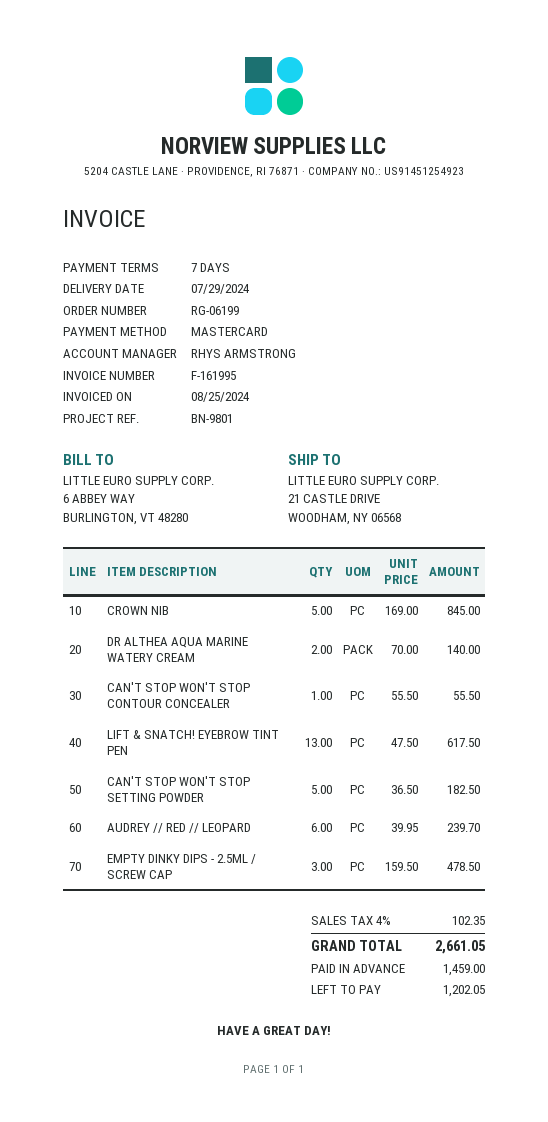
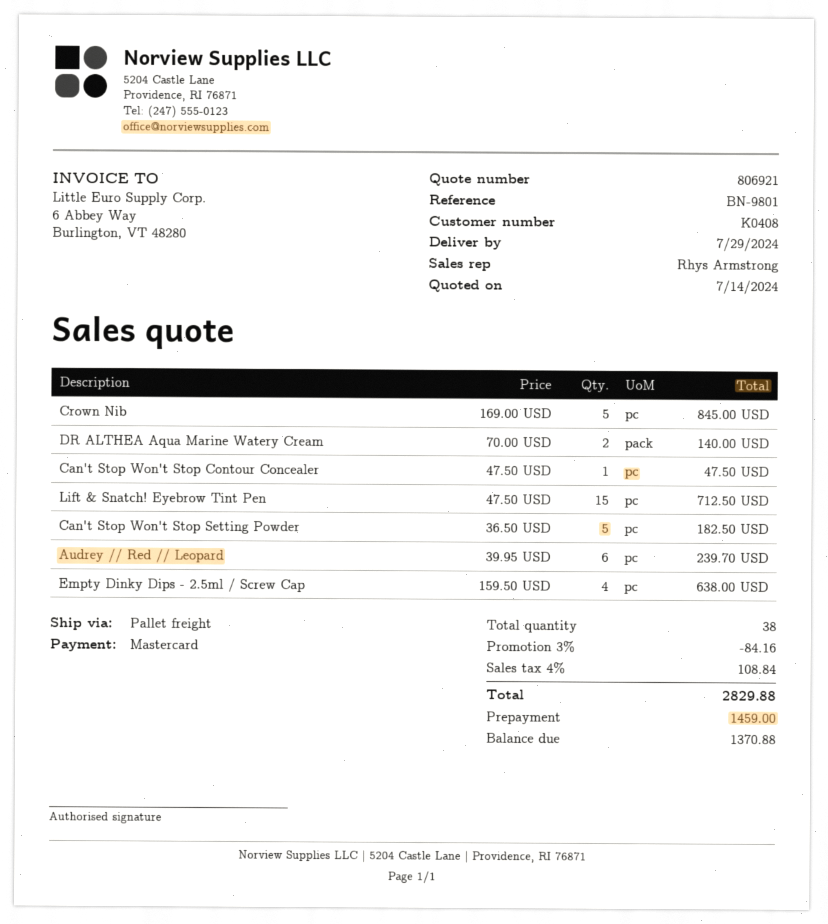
CAN'T STOP WON'T STOP CONTOUR CONCEALER: 1 x 55.50 = 55.50 -> 1 x 47.50 = 47.50
LIFT & SNATCH! EYEBROW TINT PEN: 13 x 47.50 = 617.50 -> 15 x 47.50 = 712.50
EMPTY DINKY DIPS - 2.5ML / SCREW CAP: 3 x 159.50 = 478.50 -> 4 x 159.50 = 638.00
discount: none -> 3% = 84.16
tax: 4% = 102.35 -> 4% = 108.84
total: 2661.05 -> 2829.88
balance: 1202.05 -> 1370.88

